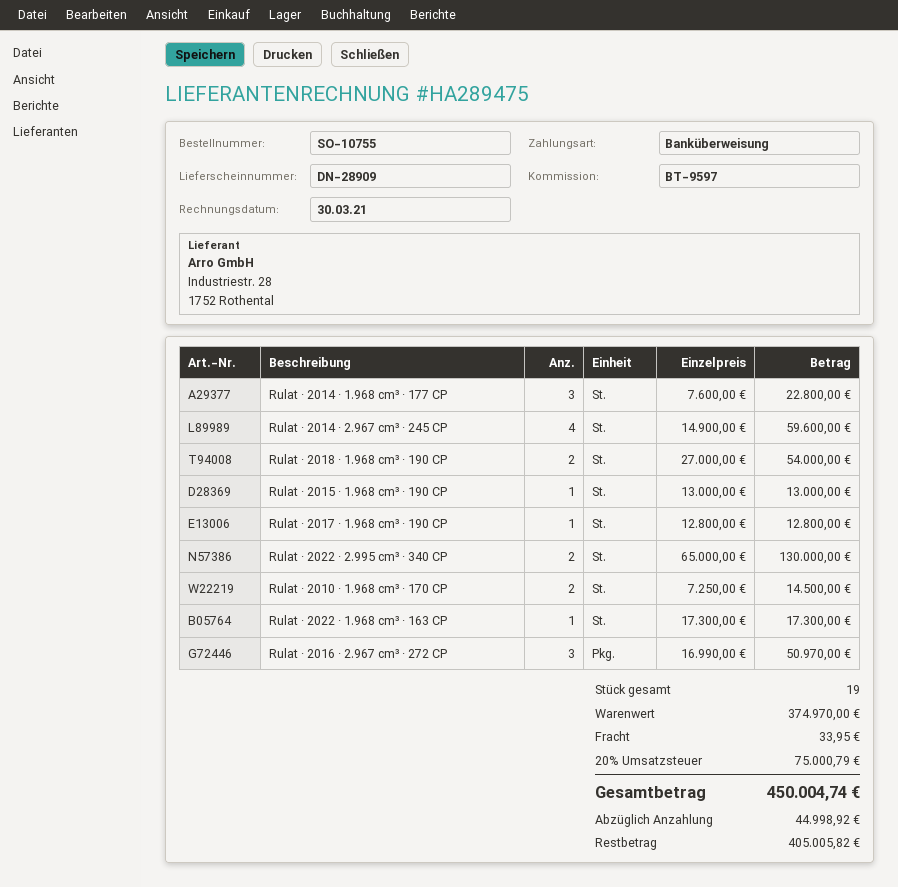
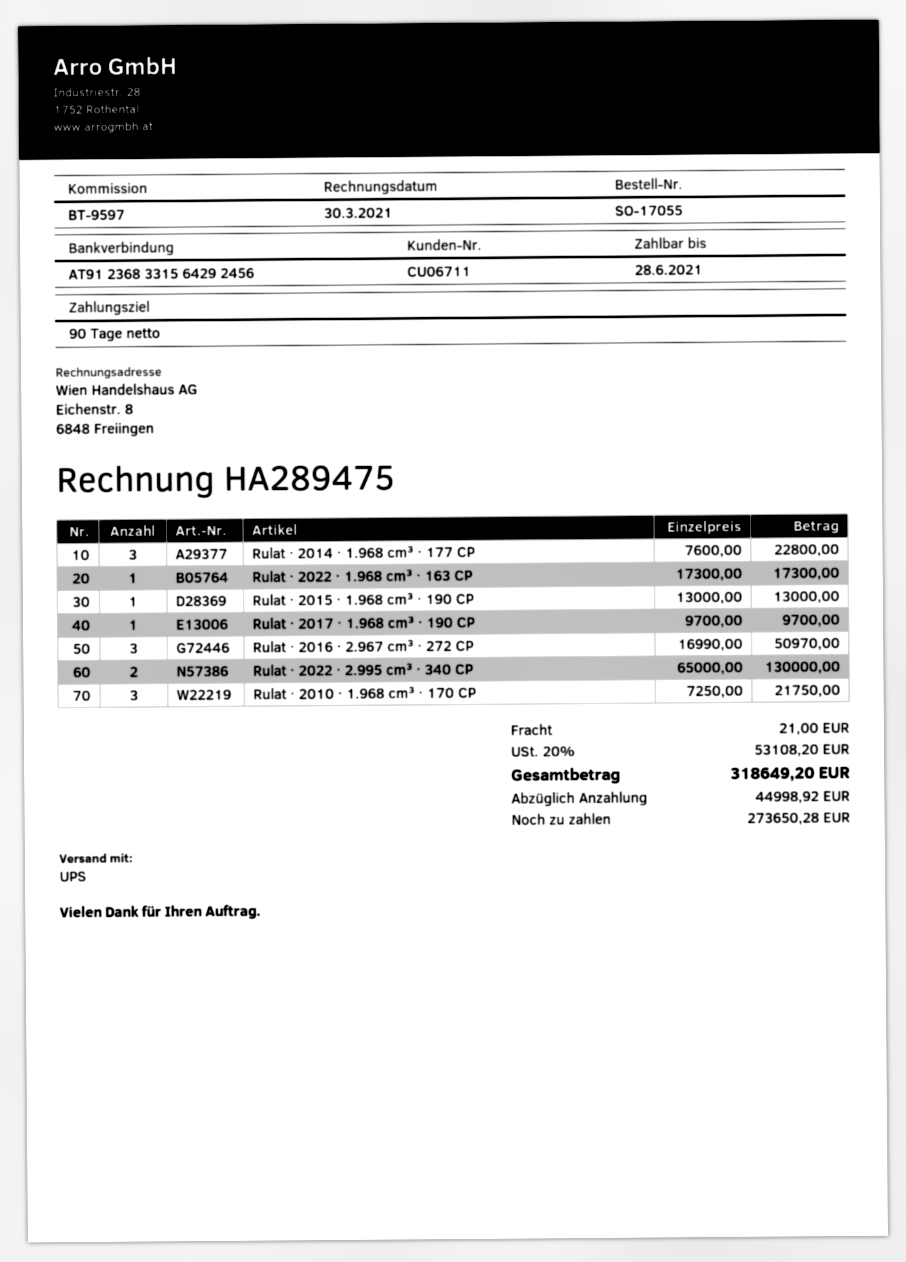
order number: SO-10755 -> SO-17055
Rulat · 2014 · 2.967 cm³ · 245 CP: 4 x 14900.00 = 59600.00 -> none
Rulat · 2018 · 1.968 cm³ · 190 CP: 2 x 27000.00 = 54000.00 -> none
Rulat · 2017 · 1.968 cm³ · 190 CP: 1 x 12800.00 = 12800.00 -> 1 x 9700.00 = 9700.00
Rulat · 2010 · 1.968 cm³ · 170 CP: 2 x 7250.00 = 14500.00 -> 3 x 7250.00 = 21750.00
shipping: 33.95 -> 21.00
tax: 20% = 75000.79 -> 20% = 53108.20
total: 450004.74 -> 318649.20
balance: 405005.82 -> 273650.28

